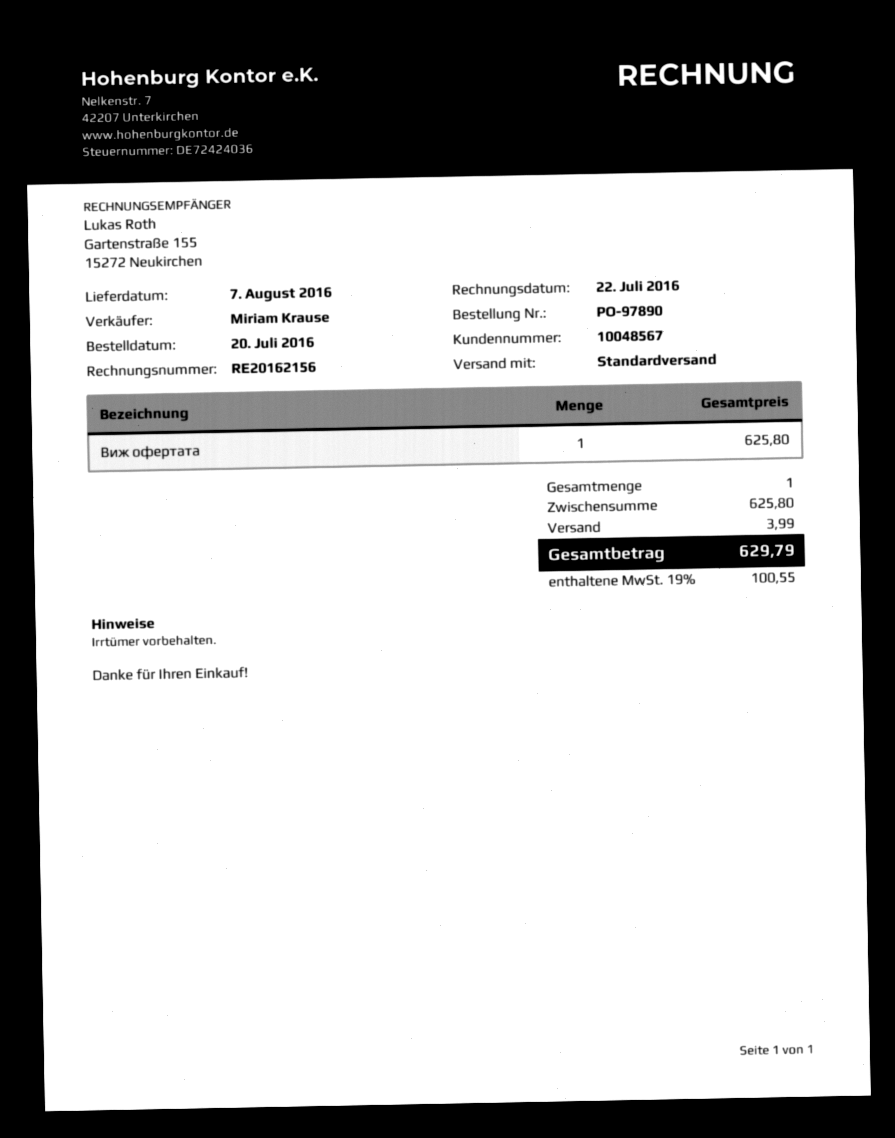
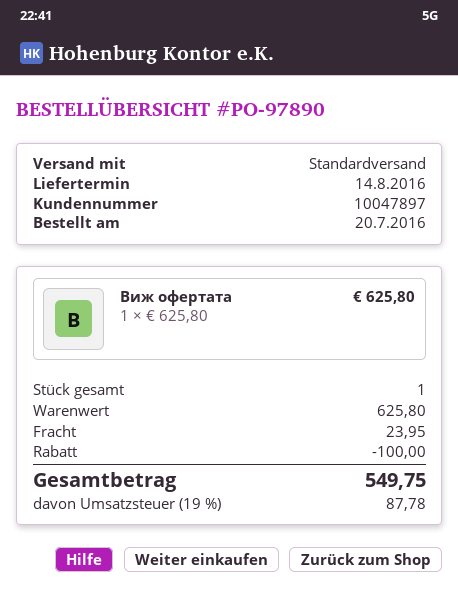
delivery date: 2016-08-07 -> 2016-08-14
customer number: 10048567 -> 10047897
discount: none -> 100.00
shipping: 3.99 -> 23.95
tax: 19% = 100.55 -> 19% = 87.78
total: 629.79 -> 549.75

